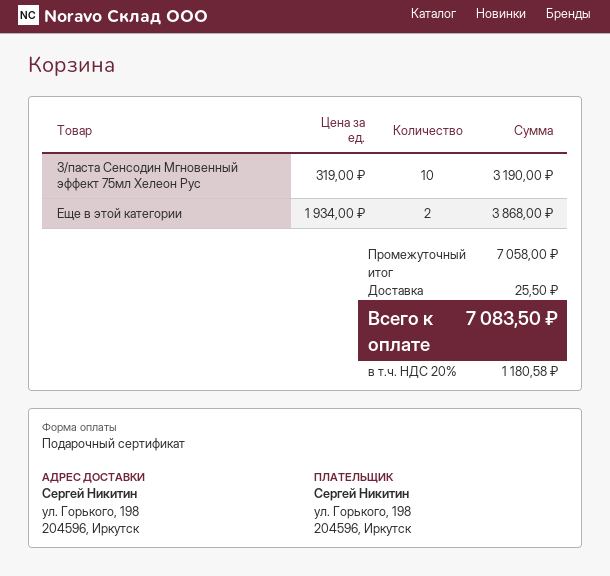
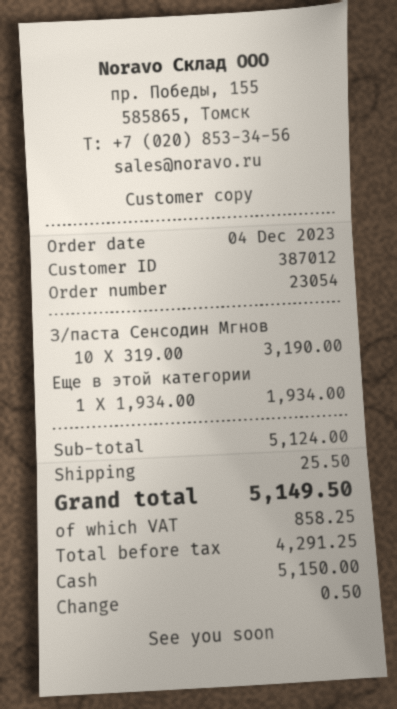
payment method: gift card -> cash
Еще в этой категории: 2 x 1934.00 = 3868.00 -> 1 x 1934.00 = 1934.00
subtotal: 7058.00 -> 5124.00
tax: 1180.58 -> 858.25
total: 7083.50 -> 5149.50

